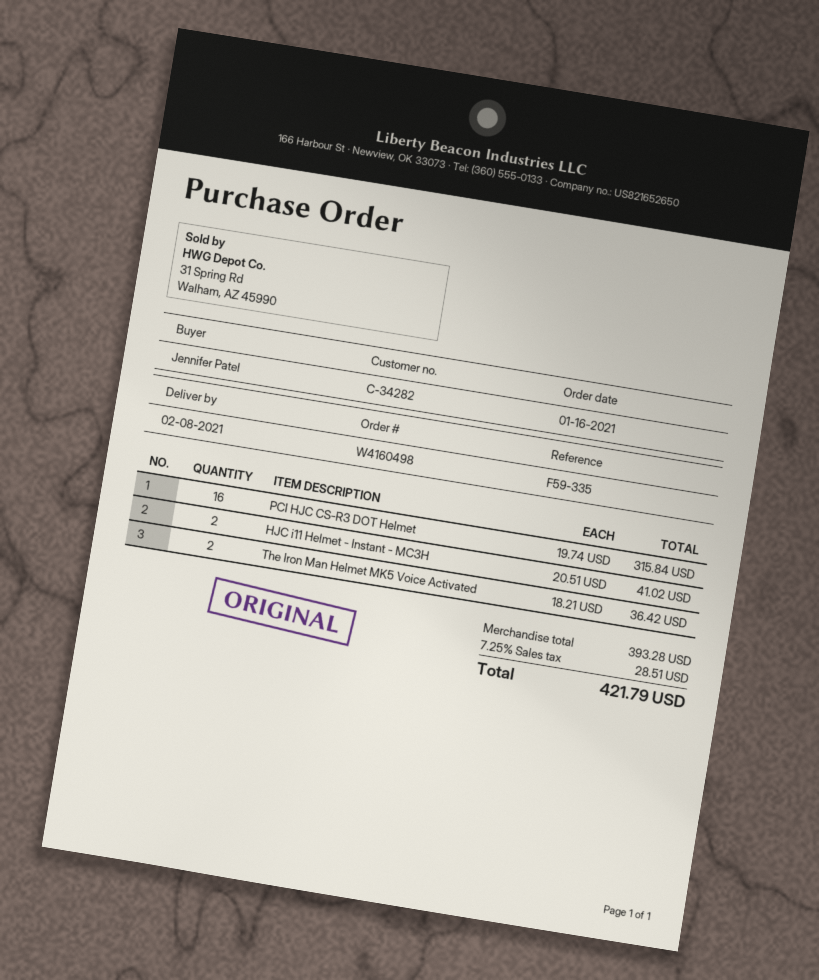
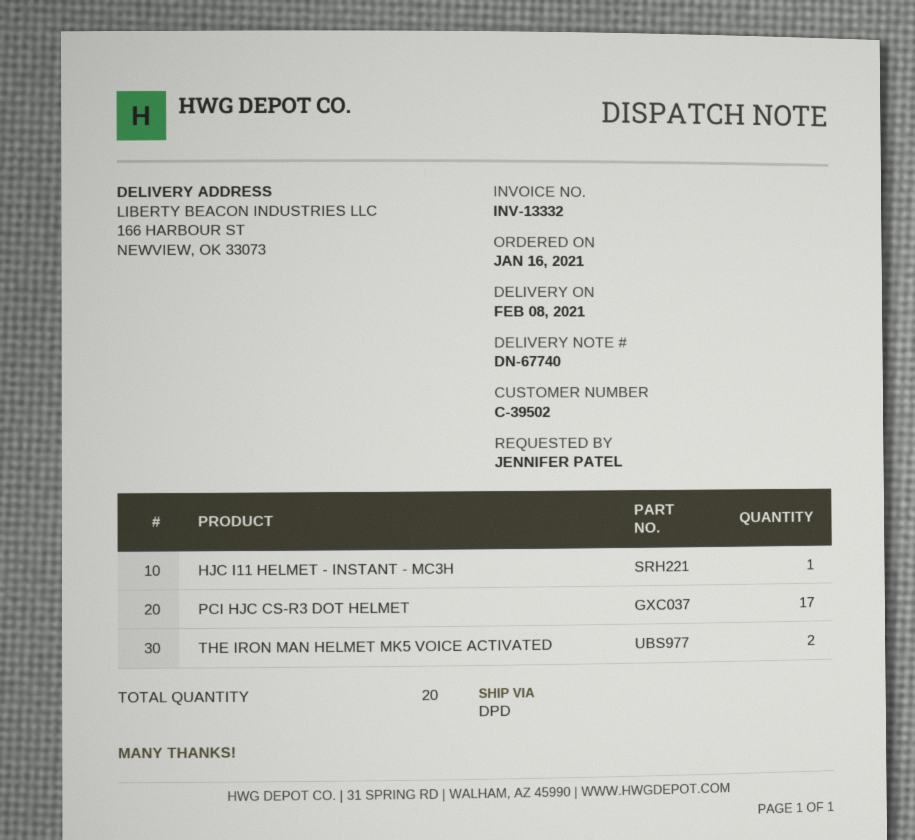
customer number: C-34282 -> C-39502
PCI HJC CS-R3 DOT Helmet: 16 -> 17
HJC i11 Helmet - Instant - MC3H: 2 -> 1

